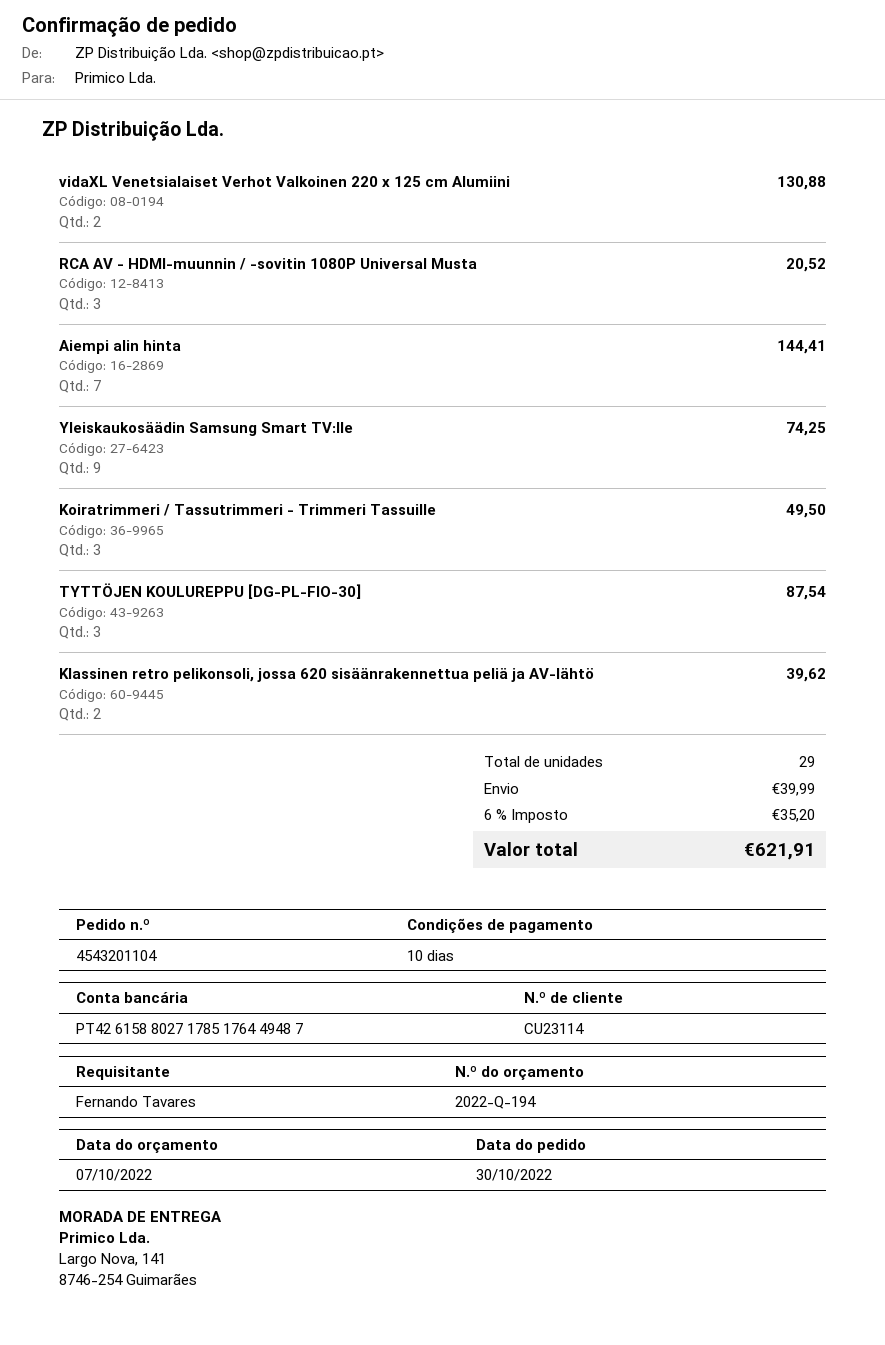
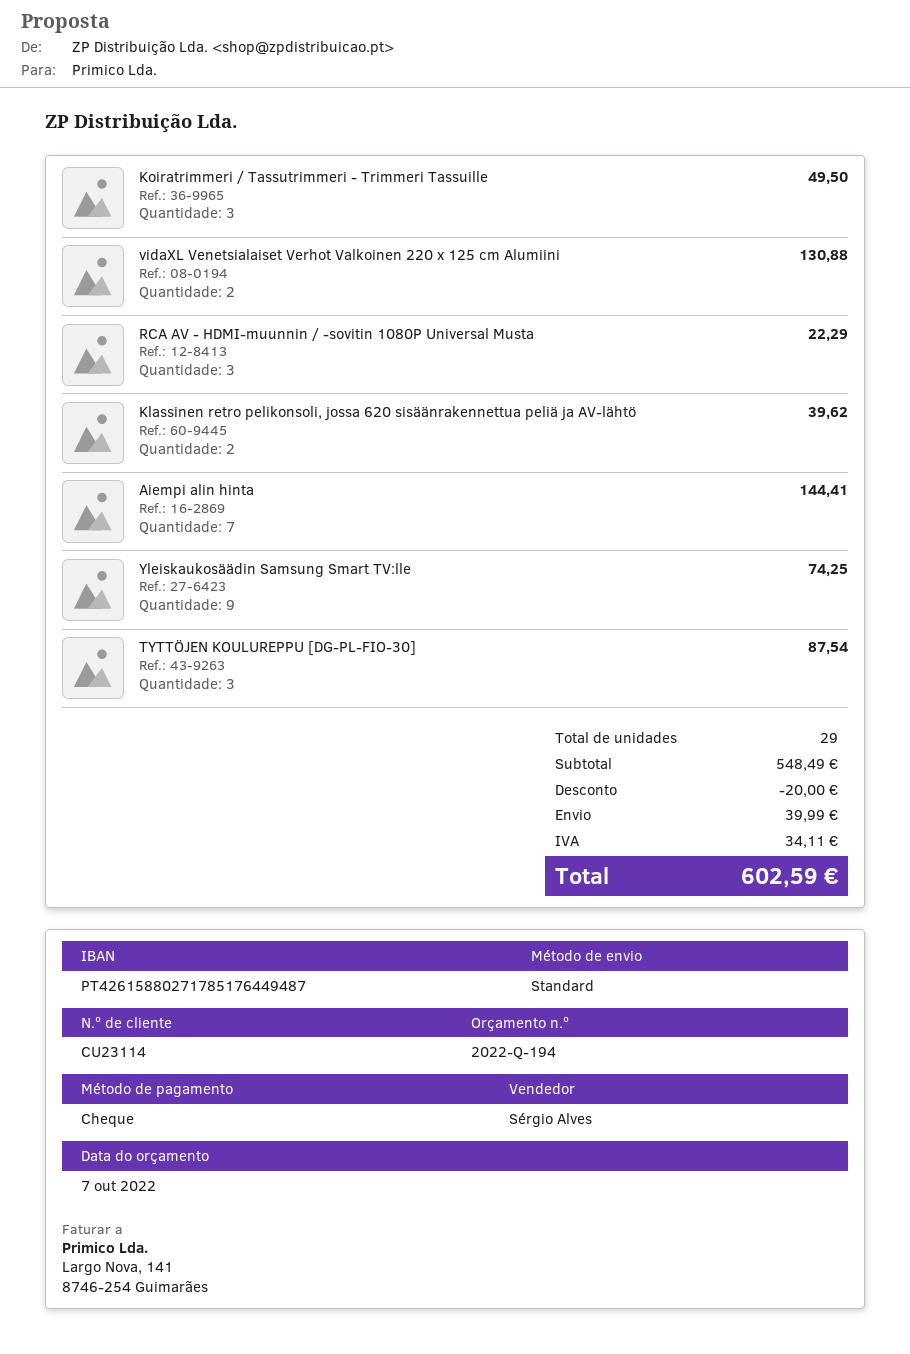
RCA AV - HDMI-muunnin / -sovitin 1080P Universal Musta: 3 for 20.52 -> 3 for 22.29
discount: none -> 20.00
tax: 35.20 -> 34.11
total: 621.91 -> 602.59

